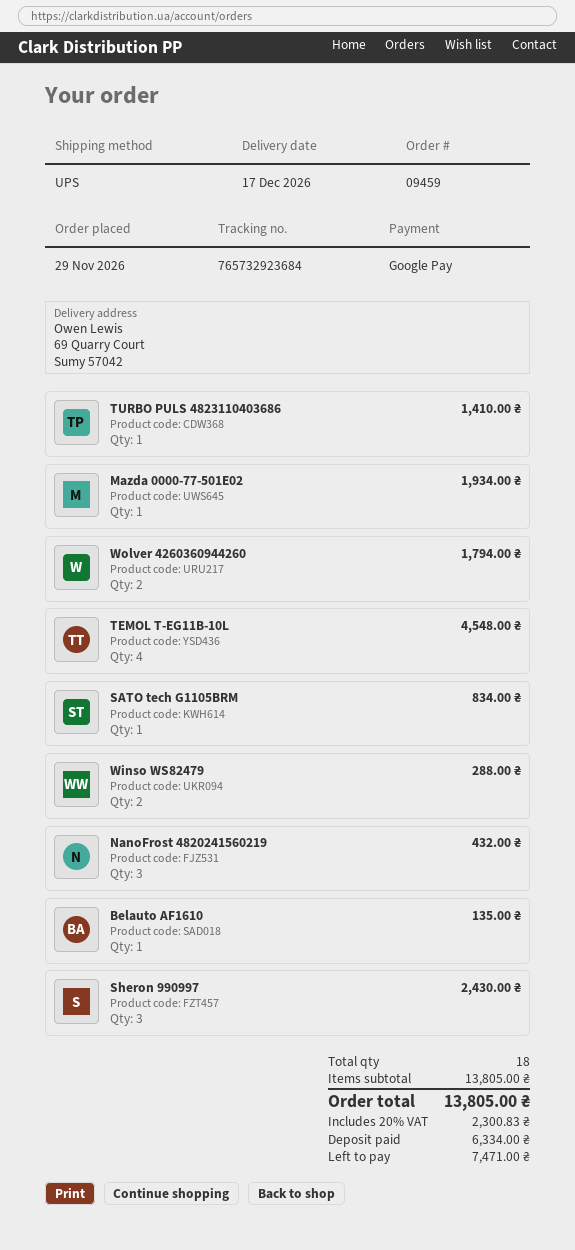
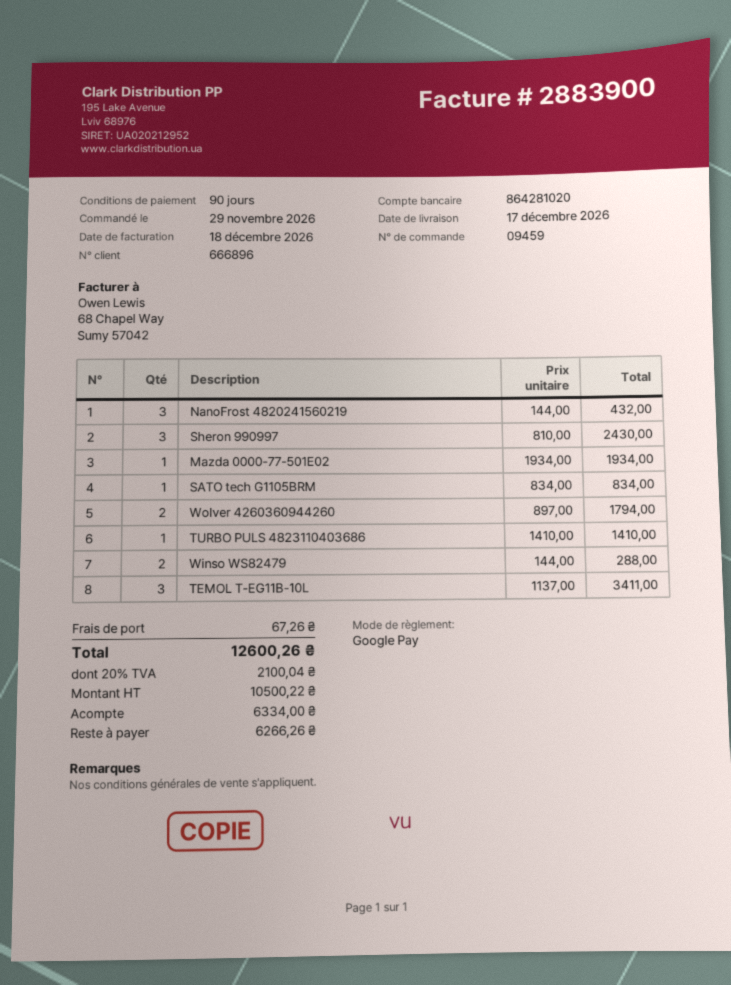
TEMOL T-EG11B-10L: 4 for 4548.00 -> 3 for 3411.00
Belauto AF1610: 1 for 135.00 -> none
shipping: none -> 67.26
tax: 20% = 2300.83 -> 20% = 2100.04
total: 13805.00 -> 12600.26
balance: 7471.00 -> 6266.26

